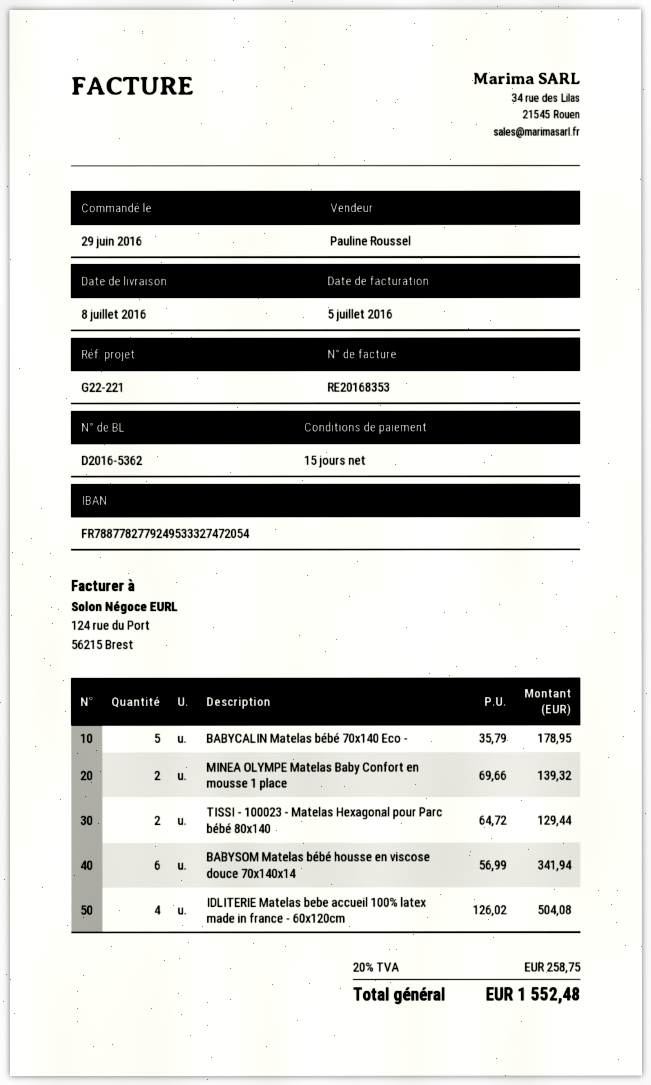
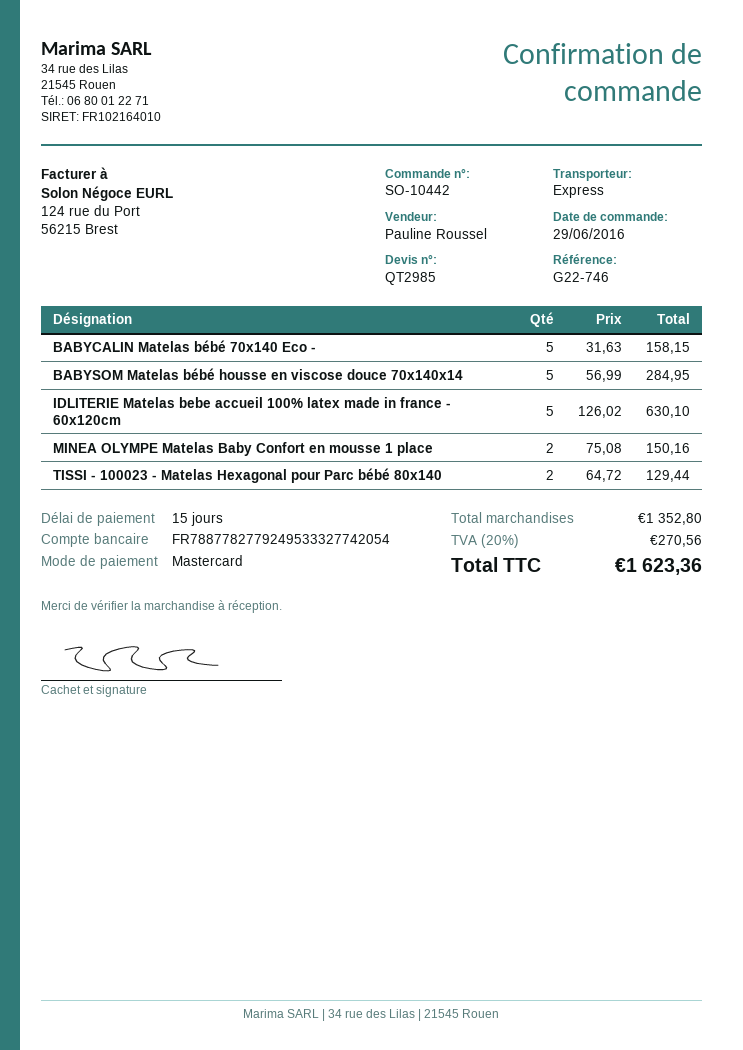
reference: G22-221 -> G22-746
bank account: FR7887782779249533327472054 -> FR7887782779249533327742054
BABYCALIN Matelas bébé 70x140 Eco -: 5 x 35.79 = 178.95 -> 5 x 31.63 = 158.15
MINEA OLYMPE Matelas Baby Confort en mousse 1 place: 2 x 69.66 = 139.32 -> 2 x 75.08 = 150.16
BABYSOM Matelas bébé housse en viscose douce 70x140x14: 6 x 56.99 = 341.94 -> 5 x 56.99 = 284.95
IDLITERIE Matelas bebe accueil 100% latex made in france - 60x120cm: 4 x 126.02 = 504.08 -> 5 x 126.02 = 630.10
tax: 20% = 258.75 -> 20% = 270.56
total: 1552.48 -> 1623.36

